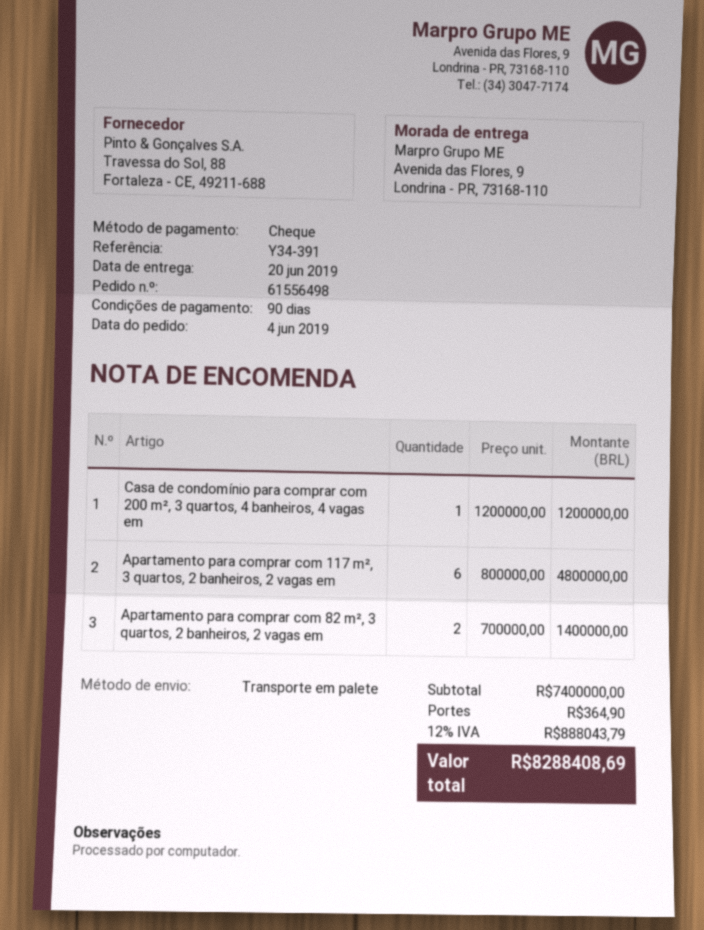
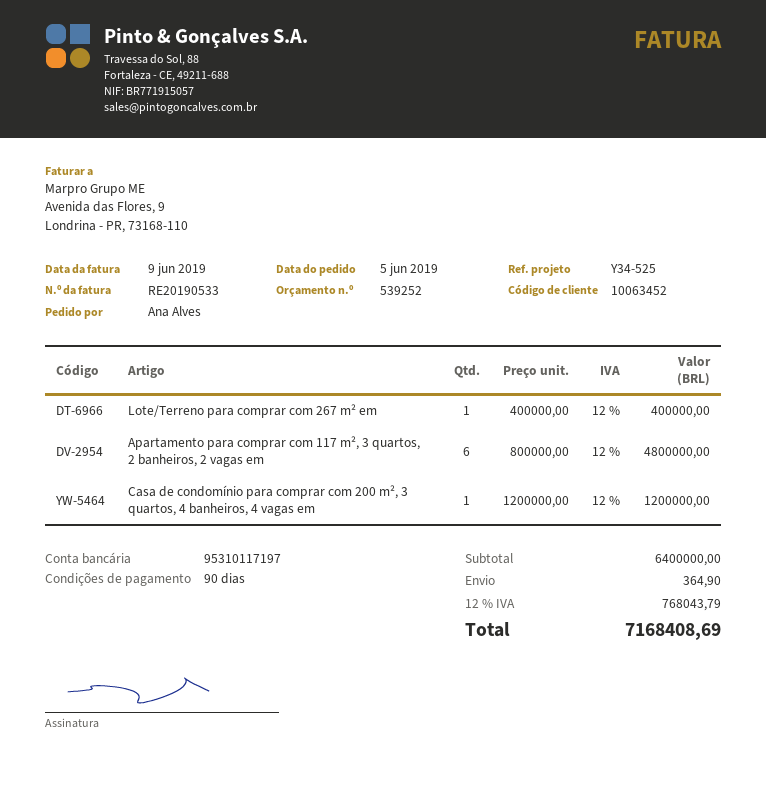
order date: 2019-06-04 -> 2019-06-05
reference: Y34-391 -> Y34-525
Apartamento para comprar com 82 m², 3 quartos, 2 banheiros, 2 vagas em: 2 x 700000.00 = 1400000.00 -> none
Lote/Terreno para comprar com 267 m² em: none -> 1 x 400000.00 = 400000.00
subtotal: 7400000.00 -> 6400000.00
tax: 12% = 888043.79 -> 12% = 768043.79
total: 8288408.69 -> 7168408.69

